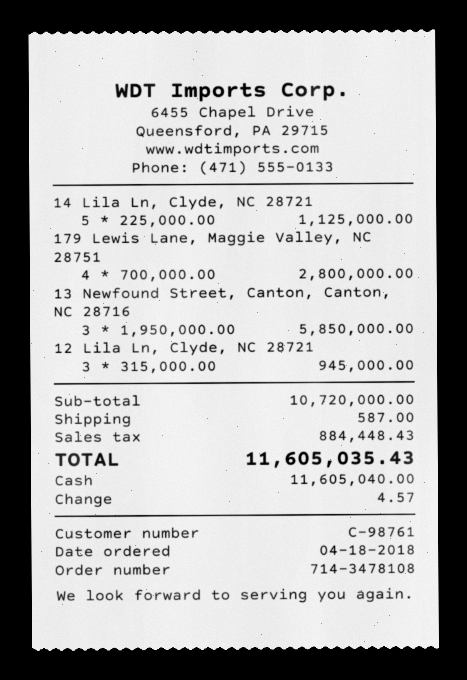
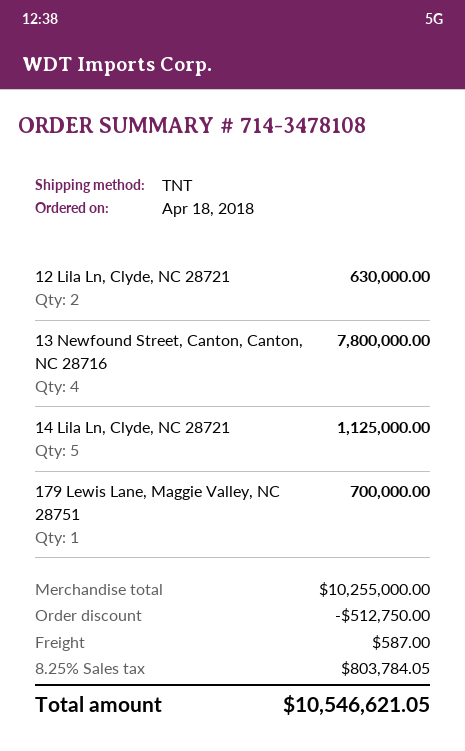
179 Lewis Lane, Maggie Valley, NC 28751: 4 for 2800000.00 -> 1 for 700000.00
13 Newfound Street, Canton, Canton, NC 28716: 3 for 5850000.00 -> 4 for 7800000.00
12 Lila Ln, Clyde, NC 28721: 3 for 945000.00 -> 2 for 630000.00
subtotal: 10720000.00 -> 10255000.00
discount: none -> 512750.00
tax: 884448.43 -> 803784.05
total: 11605035.43 -> 10546621.05

